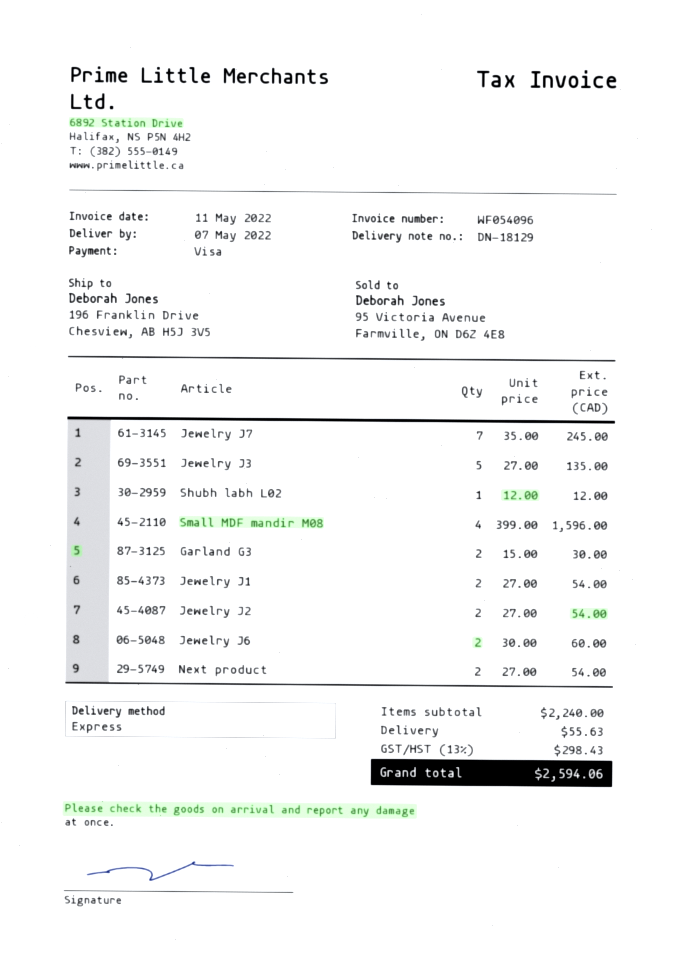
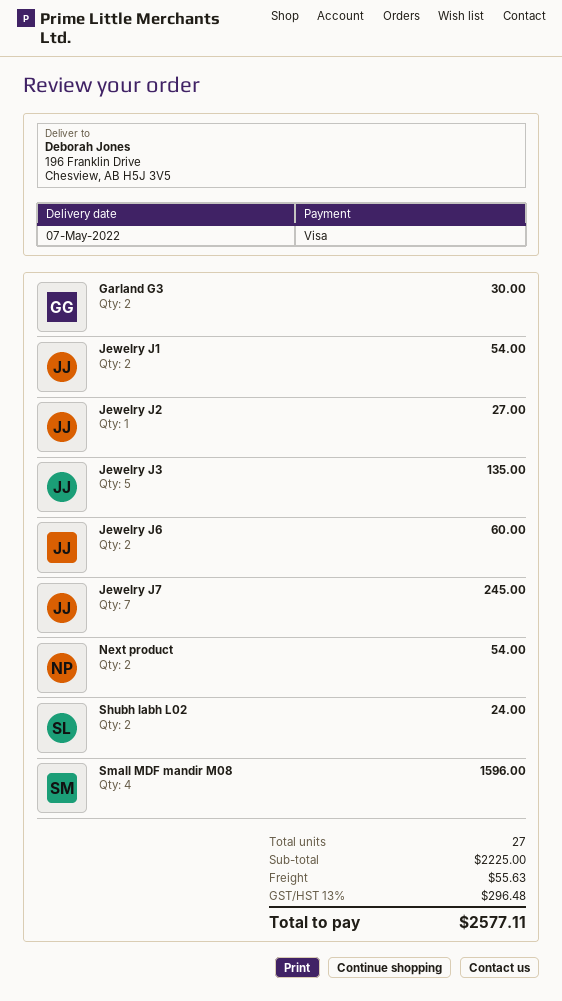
Shubh labh L02: 1 for 12.00 -> 2 for 24.00
Jewelry J2: 2 for 54.00 -> 1 for 27.00
subtotal: 2240.00 -> 2225.00
tax: 13% = 298.43 -> 13% = 296.48
total: 2594.06 -> 2577.11

